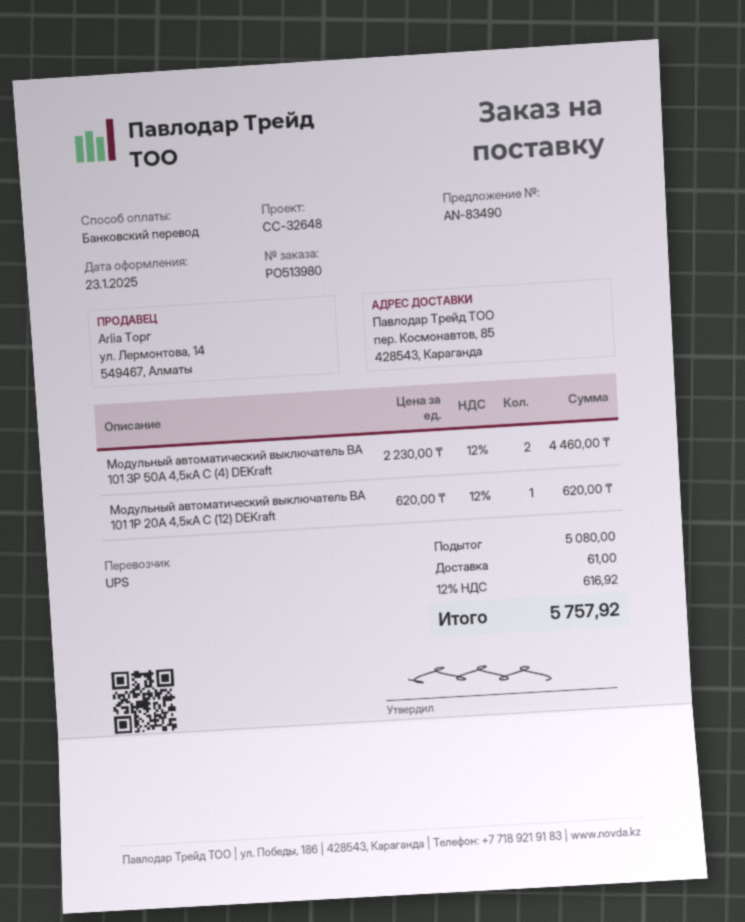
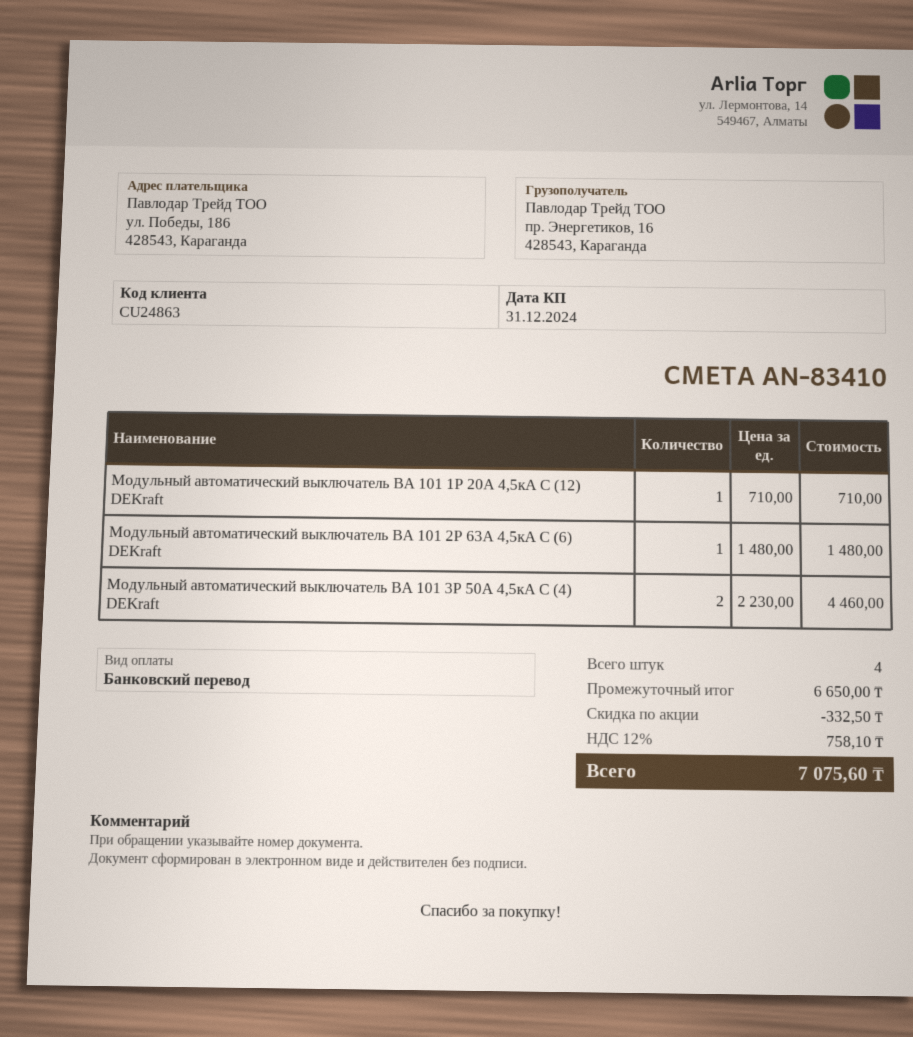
quote number: AN-83490 -> AN-83410
ship to: пер. Космонавтов, 85, 428543, Караганда -> пр. Энергетиков, 16, 428543, Караганда
Модульный автоматический выключатель ВА 101 1P 20А 4,5кА С (12) DEKraft: 1 x 620.00 = 620.00 -> 1 x 710.00 = 710.00
Модульный автоматический выключатель ВА 101 2P 63А 4,5кА С (6) DEKraft: none -> 1 x 1480.00 = 1480.00
subtotal: 5080.00 -> 6650.00
discount: none -> 332.50
shipping: 61.00 -> none
tax: 12% = 616.92 -> 12% = 758.10
total: 5757.92 -> 7075.60

